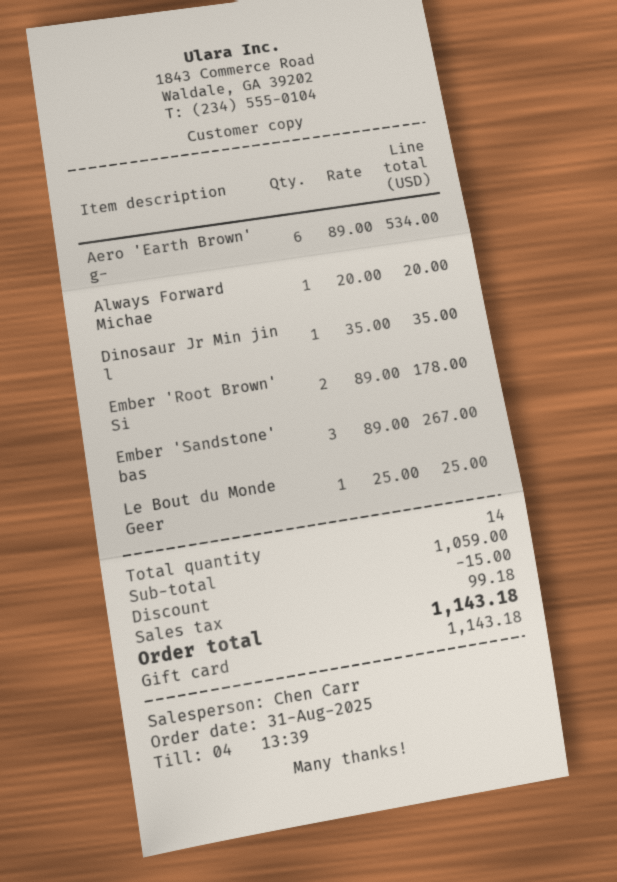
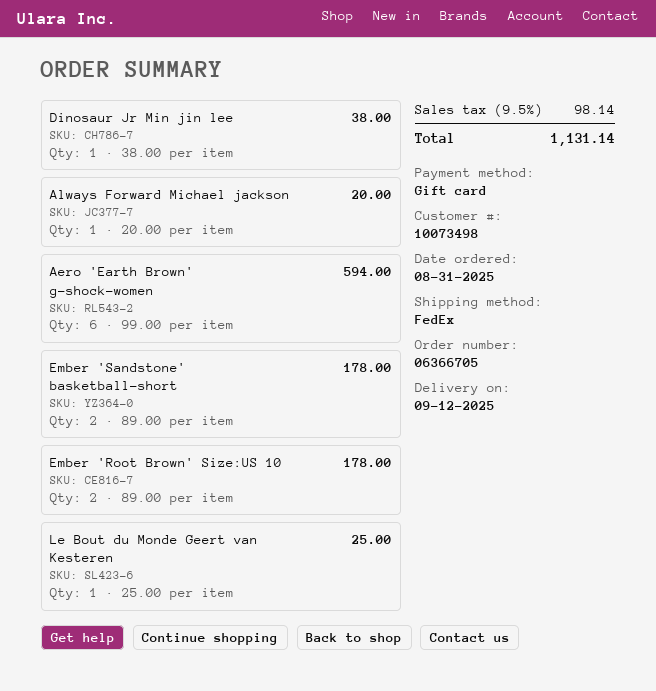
Aero 'Earth Brown' g-: 6 x 89.00 = 534.00 -> 6 x 99.00 = 594.00
Dinosaur Jr Min jin l: 1 x 35.00 = 35.00 -> 1 x 38.00 = 38.00
Ember 'Sandstone' bas: 3 x 89.00 = 267.00 -> 2 x 89.00 = 178.00
discount: 15.00 -> none
tax: 99.18 -> 98.14
total: 1143.18 -> 1131.14

